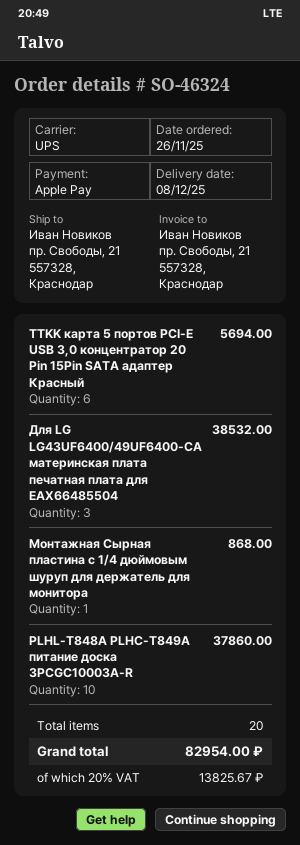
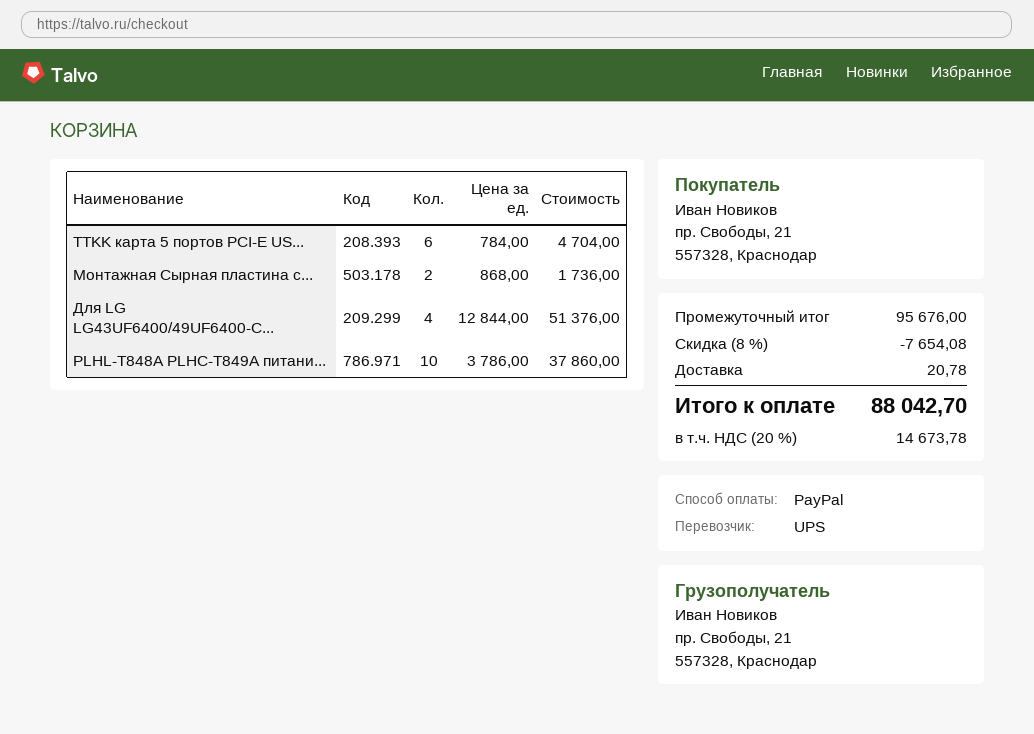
payment method: Apple Pay -> PayPal
TTKK карта 5 портов PCI-E USB 3,0 концентратор 20 Pin 15Pin SATA адаптер Красный: 6 for 5694.00 -> 6 for 4704.00
Для LG LG43UF6400/49UF6400-CA материнская плата печатная плата для EAX66485504: 3 for 38532.00 -> 4 for 51376.00
Монтажная Сырная пластина с 1/4 дюймовым шуруп для держатель для монитора: 1 for 868.00 -> 2 for 1736.00
discount: none -> 8% = 7654.08
shipping: none -> 20.78
tax: 20% = 13825.67 -> 20% = 14673.78
total: 82954.00 -> 88042.70

